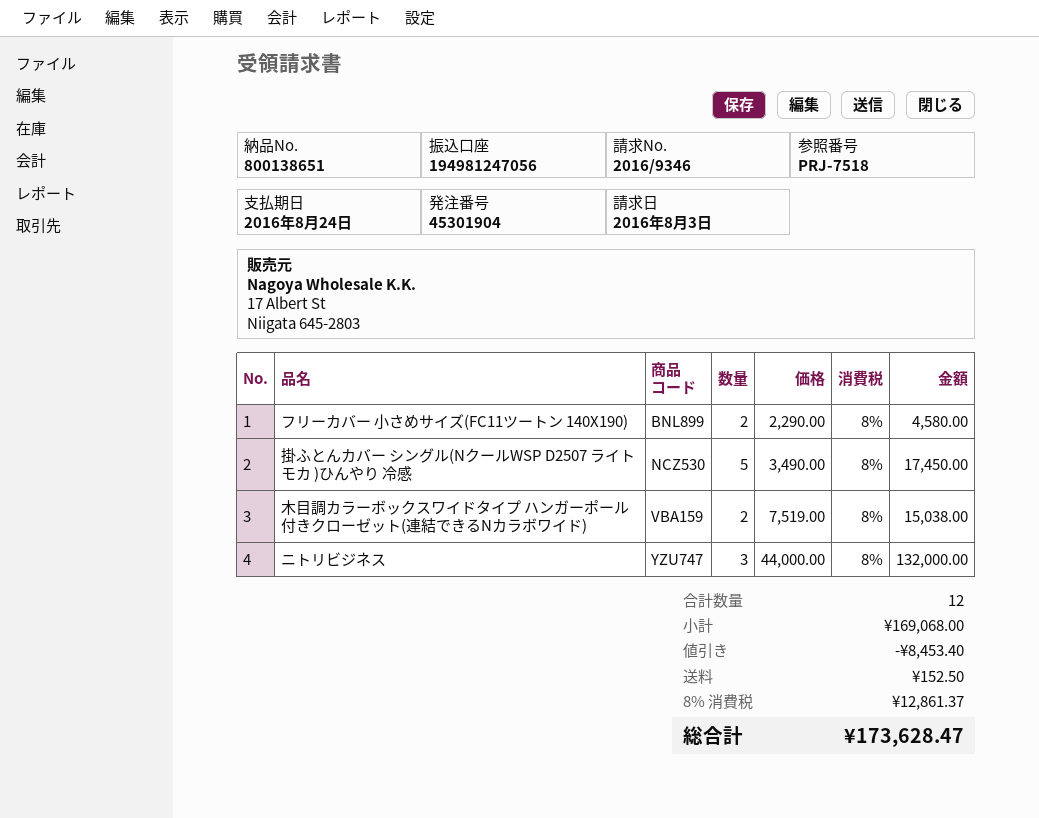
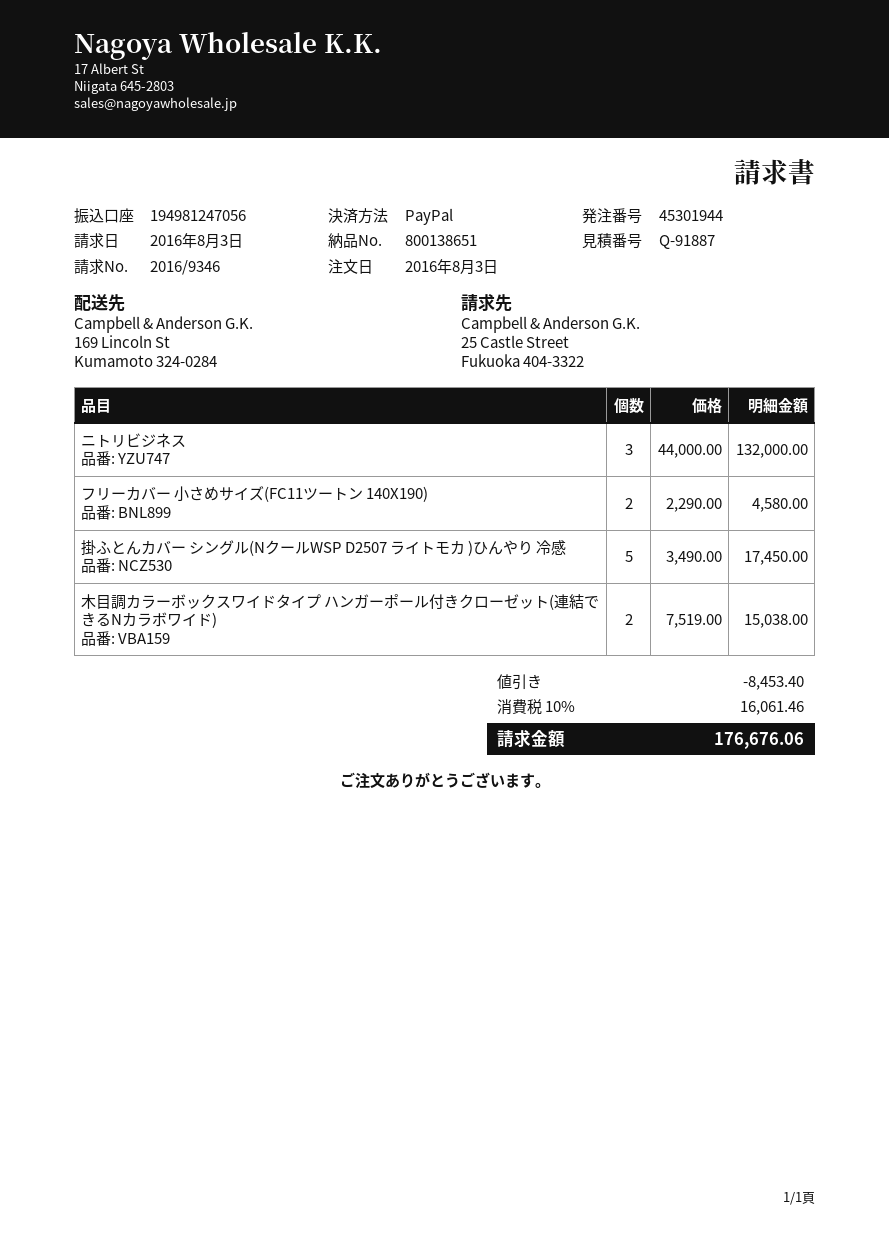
order number: 45301904 -> 45301944
shipping: 152.50 -> none
tax: 8% = 12861.37 -> 10% = 16061.46
total: 173628.47 -> 176676.06

